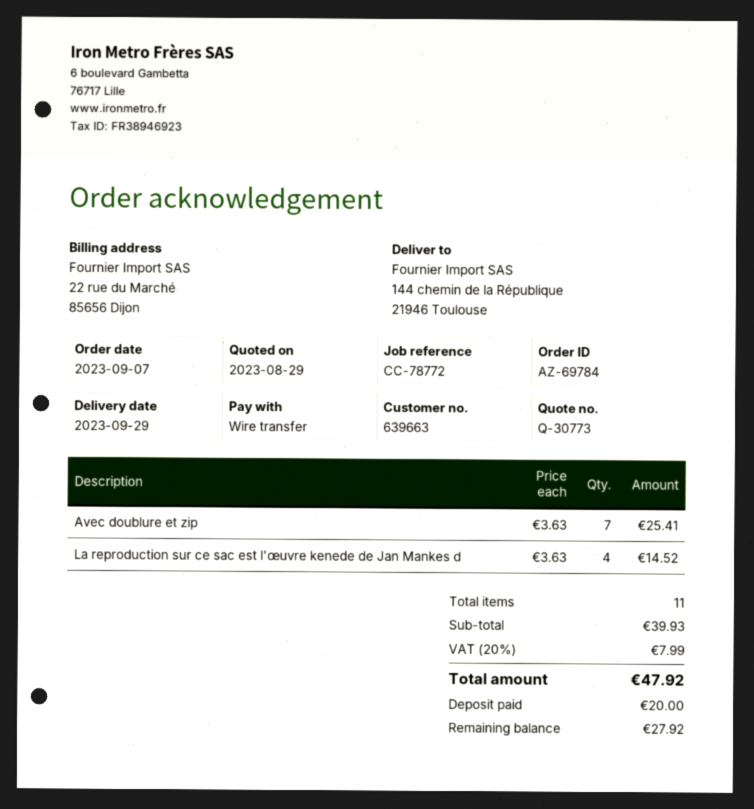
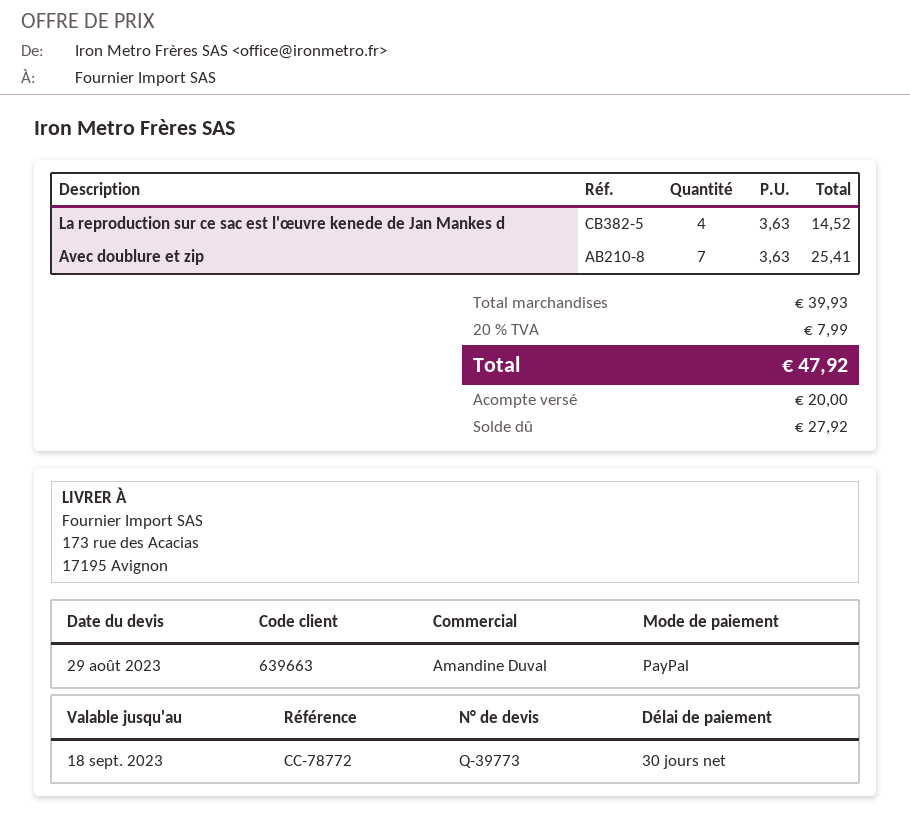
quote number: Q-30773 -> Q-39773
payment method: bank transfer -> PayPal
ship to: 144 chemin de la République, 21946 Toulouse -> 173 rue des Acacias, 17195 Avignon

